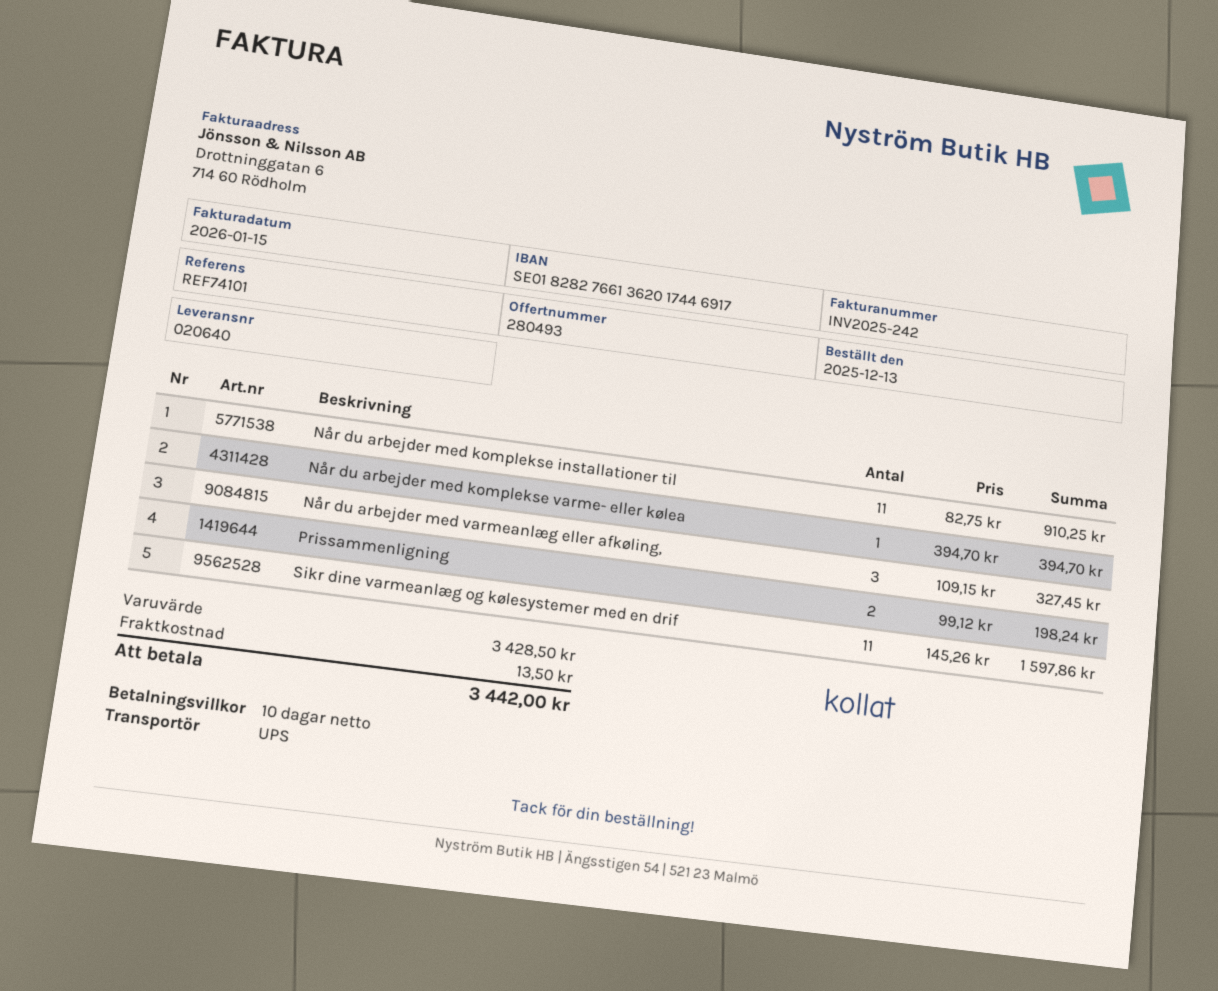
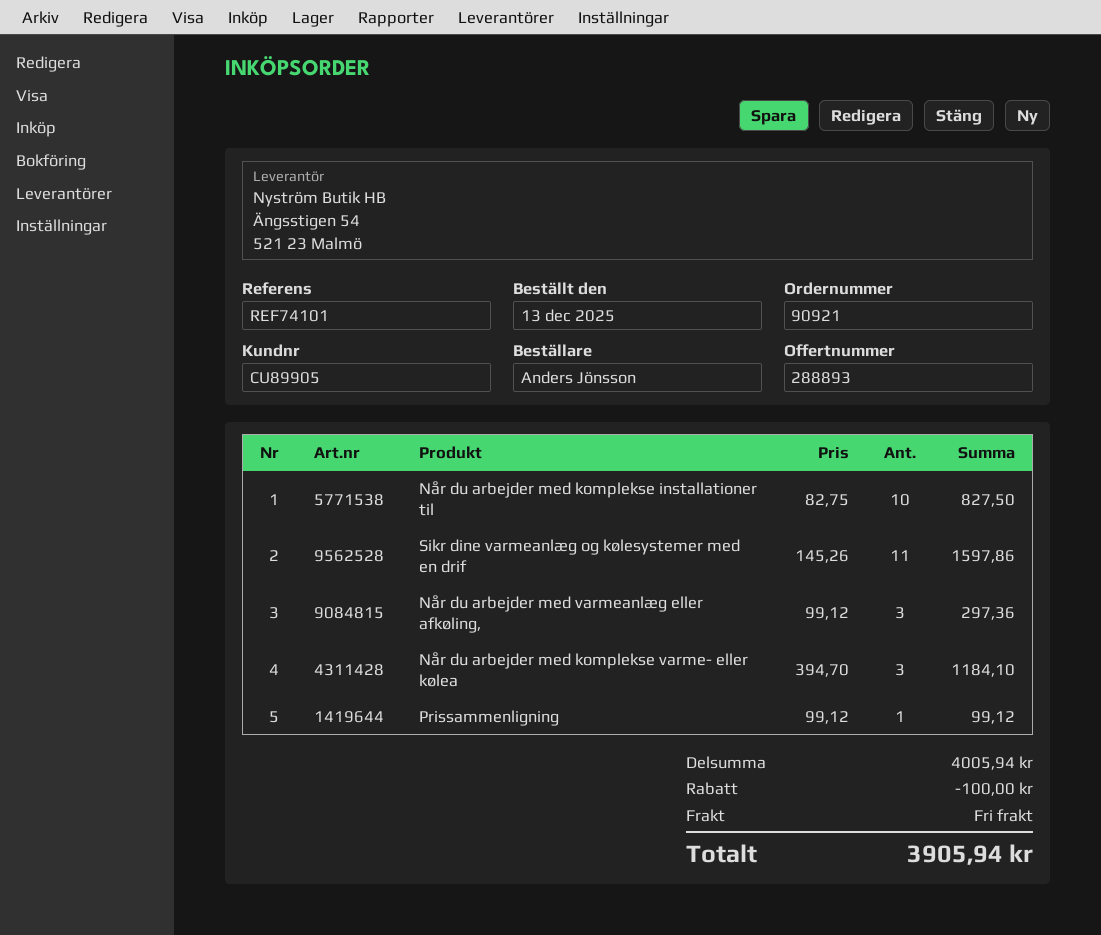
quote number: 280493 -> 288893
Når du arbejder med komplekse installationer til: 11 x 82.75 = 910.25 -> 10 x 82.75 = 827.50
Når du arbejder med komplekse varme- eller kølea: 1 x 394.70 = 394.70 -> 3 x 394.70 = 1184.10
Når du arbejder med varmeanlæg eller afkøling,: 3 x 109.15 = 327.45 -> 3 x 99.12 = 297.36
Prissammenligning: 2 x 99.12 = 198.24 -> 1 x 99.12 = 99.12
subtotal: 3428.50 -> 4005.94
discount: none -> 100.00
shipping: 13.50 -> 0.00
total: 3442.00 -> 3905.94

